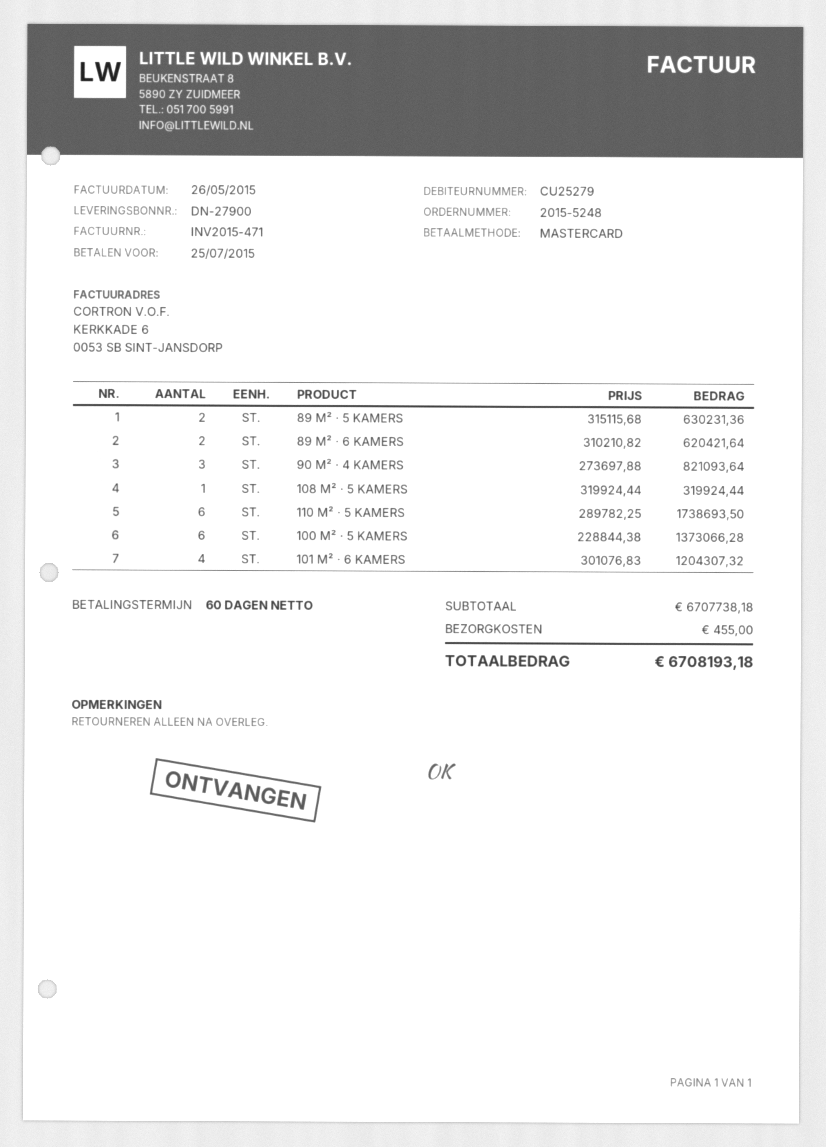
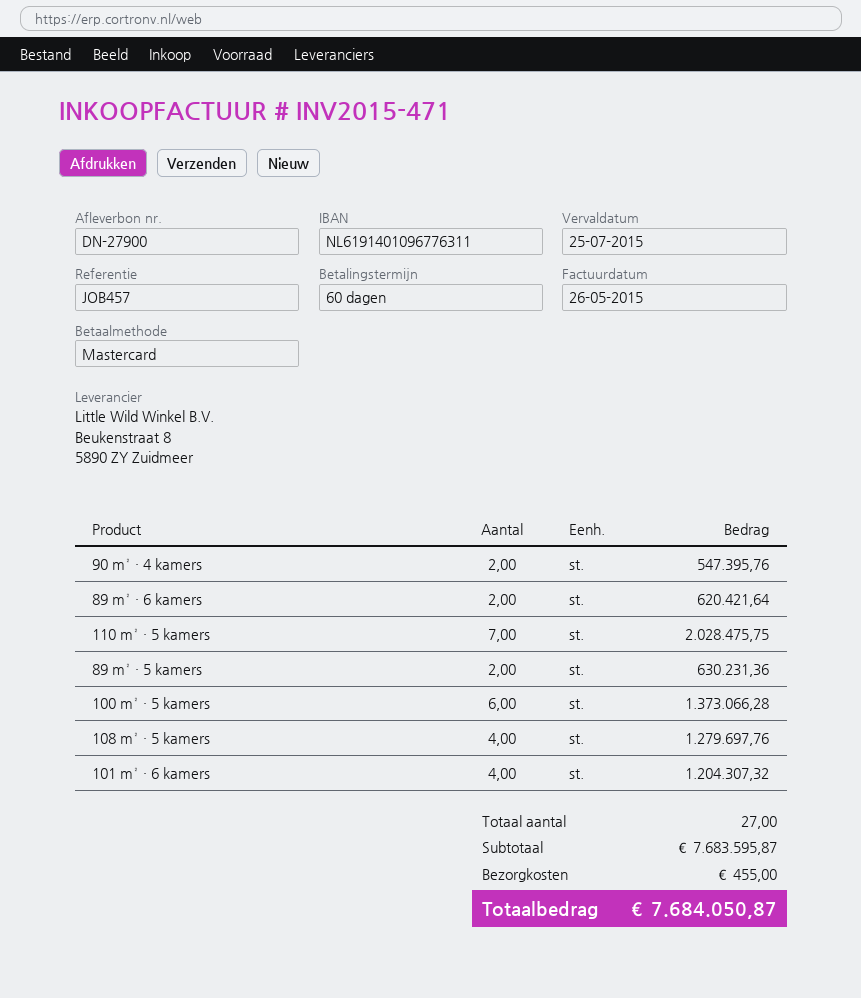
90 M² · 4 KAMERS: 3 for 821093.64 -> 2 for 547395.76
108 M² · 5 KAMERS: 1 for 319924.44 -> 4 for 1279697.76
110 M² · 5 KAMERS: 6 for 1738693.50 -> 7 for 2028475.75
subtotal: 6707738.18 -> 7683595.87
total: 6708193.18 -> 7684050.87

